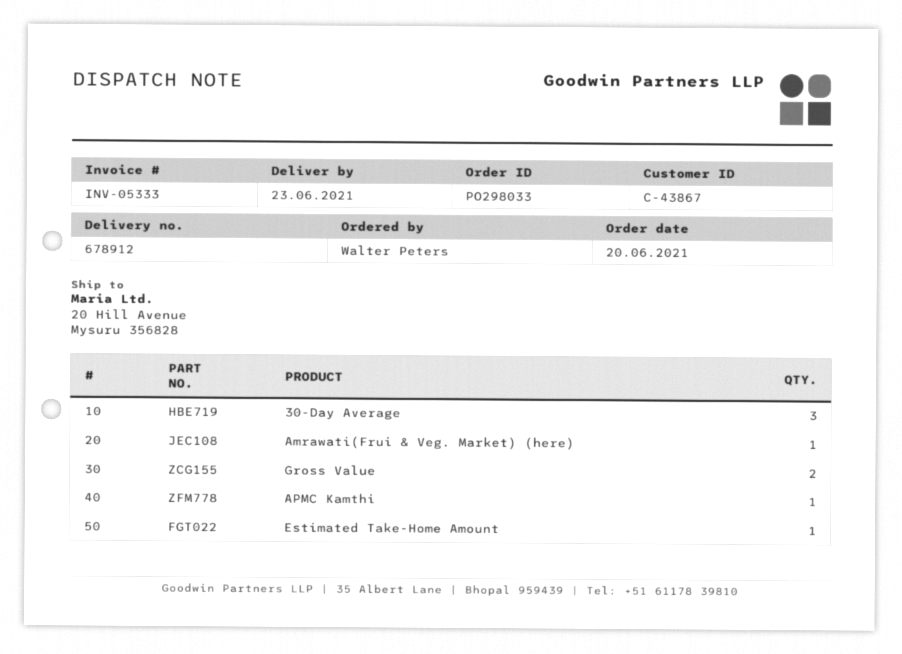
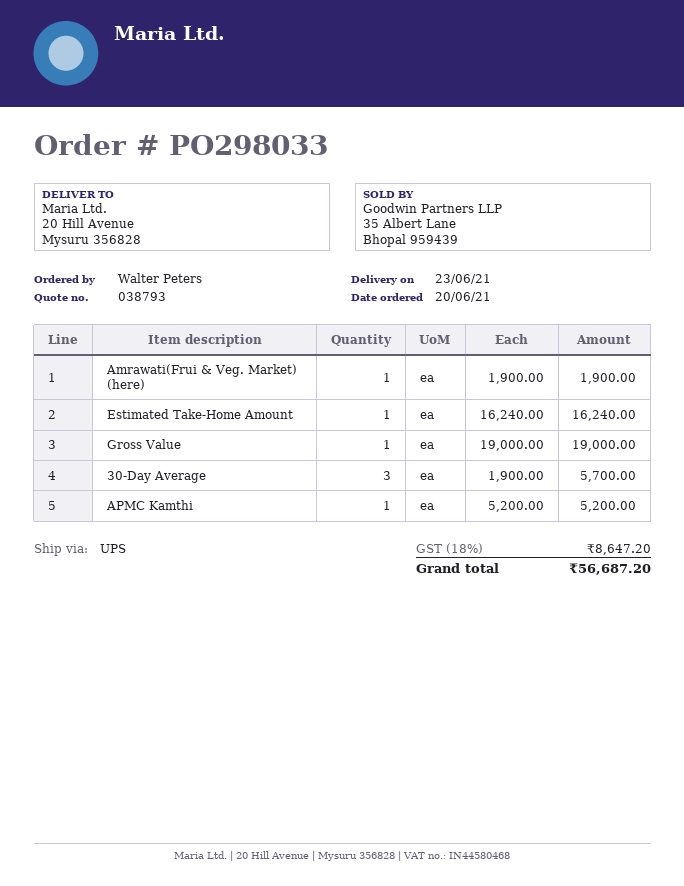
Gross Value: 2 -> 1

